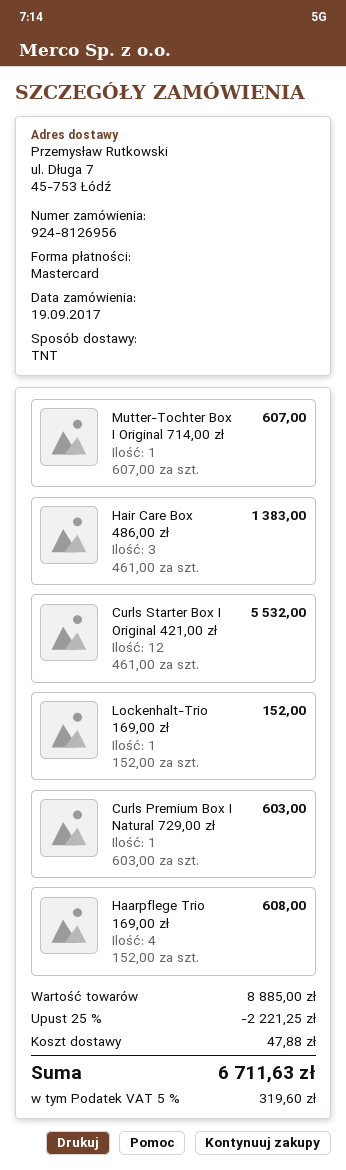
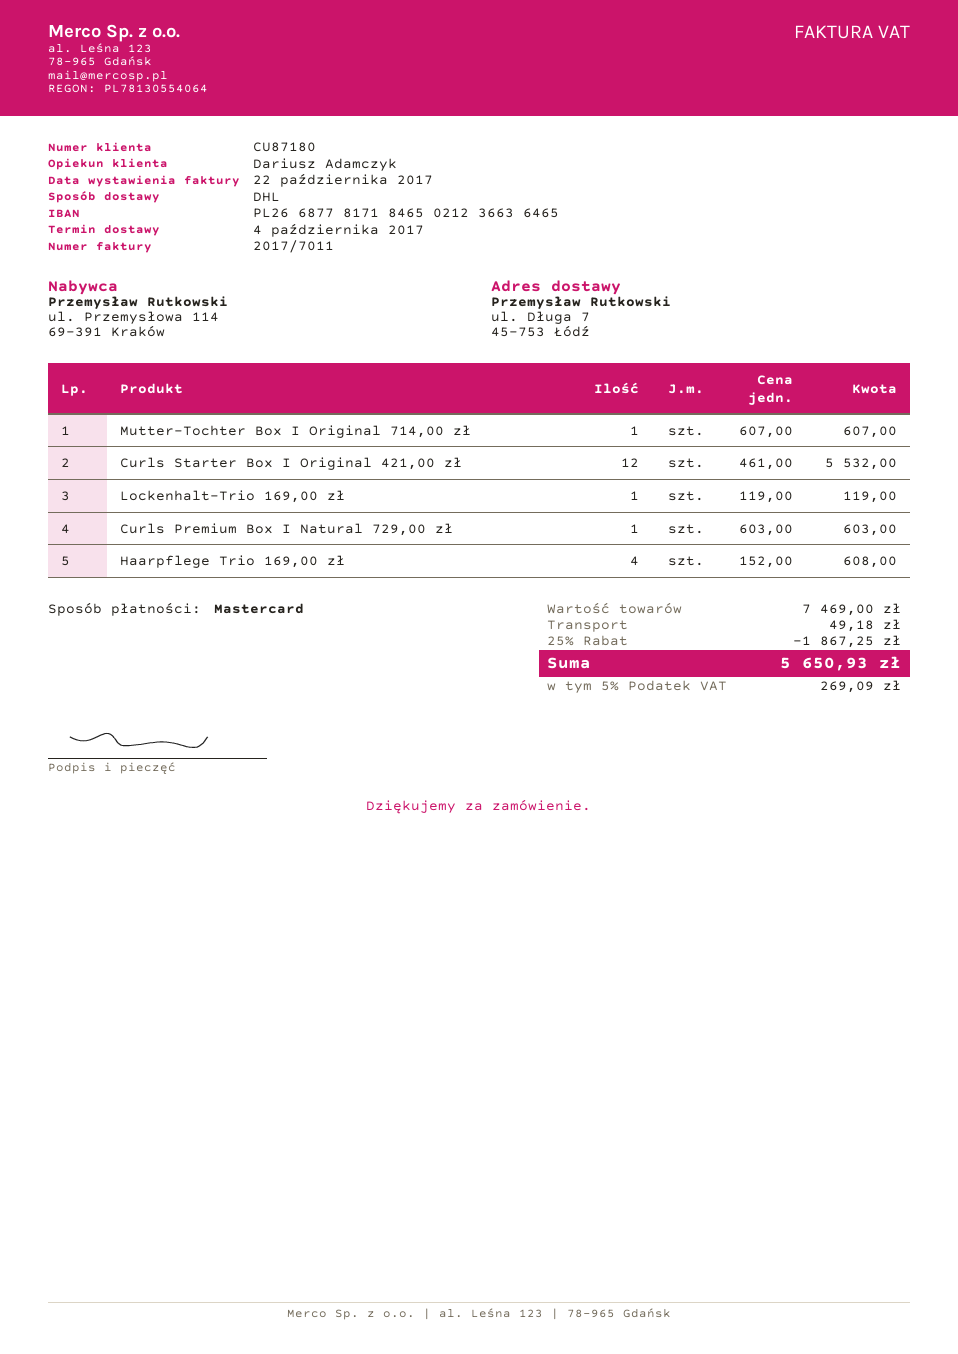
shipping method: TNT -> DHL
Hair Care Box 486,00 zł: 3 x 461.00 = 1383.00 -> none
Lockenhalt-Trio 169,00 zł: 1 x 152.00 = 152.00 -> 1 x 119.00 = 119.00
subtotal: 8885.00 -> 7469.00
discount: 25% = 2221.25 -> 25% = 1867.25
shipping: 47.88 -> 49.18
tax: 5% = 319.60 -> 5% = 269.09
total: 6711.63 -> 5650.93

